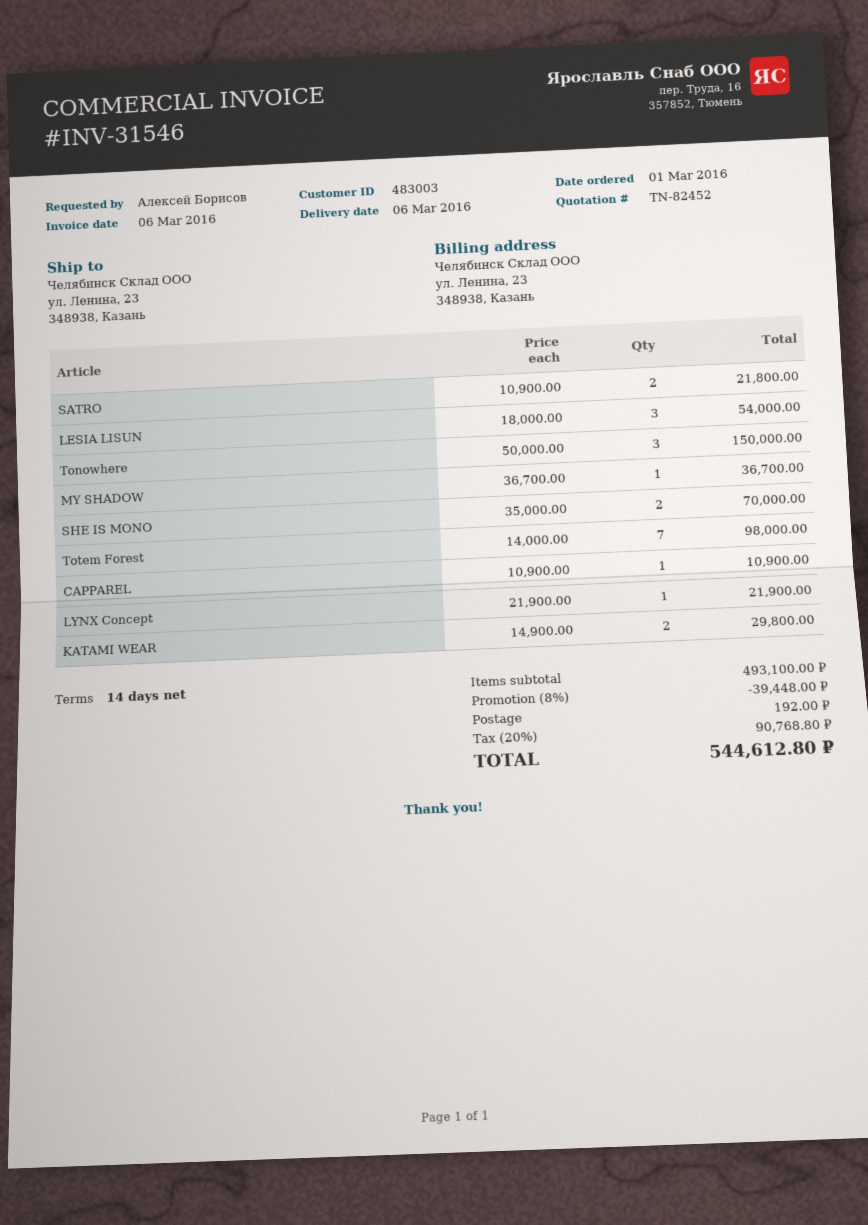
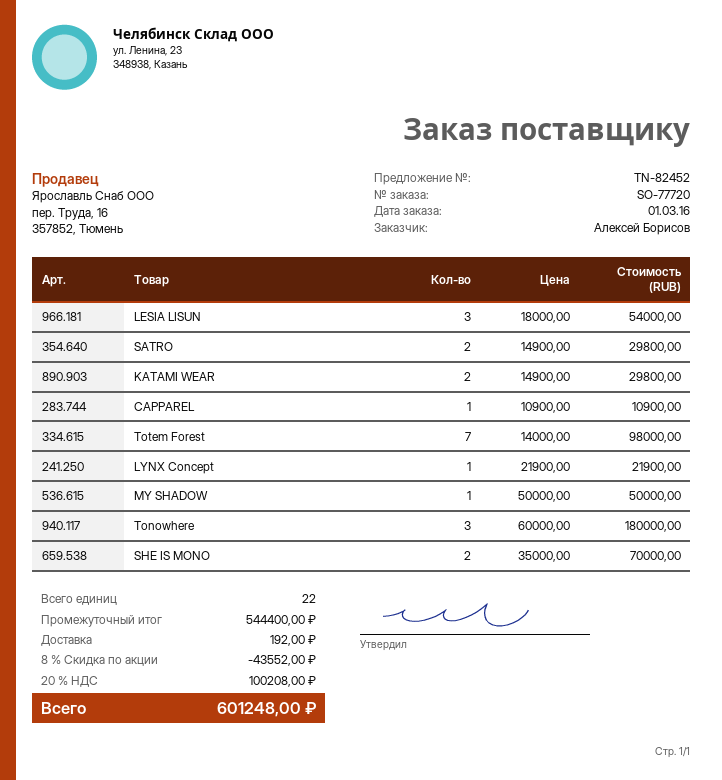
SATRO: 2 x 10900.00 = 21800.00 -> 2 x 14900.00 = 29800.00
Tonowhere: 3 x 50000.00 = 150000.00 -> 3 x 60000.00 = 180000.00
MY SHADOW: 1 x 36700.00 = 36700.00 -> 1 x 50000.00 = 50000.00
subtotal: 493100.00 -> 544400.00
discount: 8% = 39448.00 -> 8% = 43552.00
tax: 20% = 90768.80 -> 20% = 100208.00
total: 544612.80 -> 601248.00

